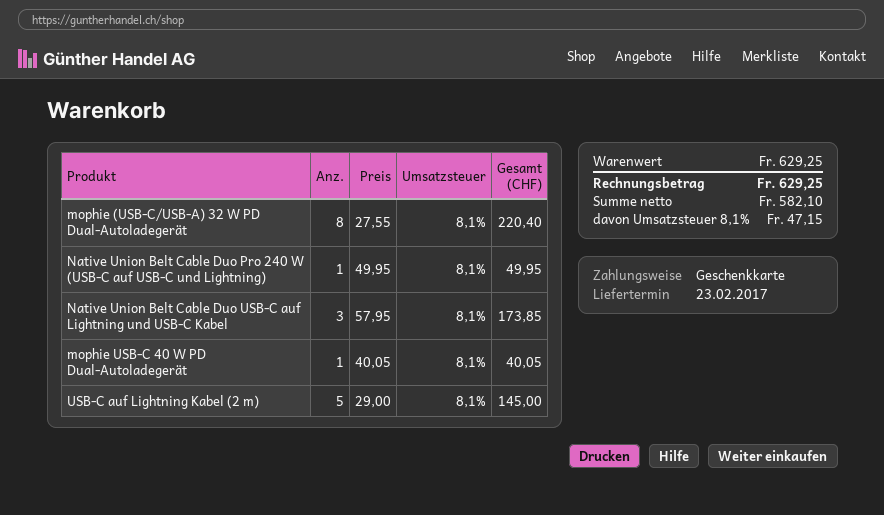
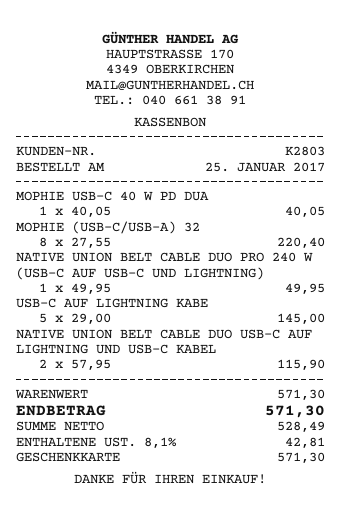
Native Union Belt Cable Duo USB‑C auf Lightning und USB‑C Kabel: 3 x 57.95 = 173.85 -> 2 x 57.95 = 115.90
subtotal: 629.25 -> 571.30
net: 582.10 -> 528.49
tax: 8.1% = 47.15 -> 8.1% = 42.81
total: 629.25 -> 571.30

